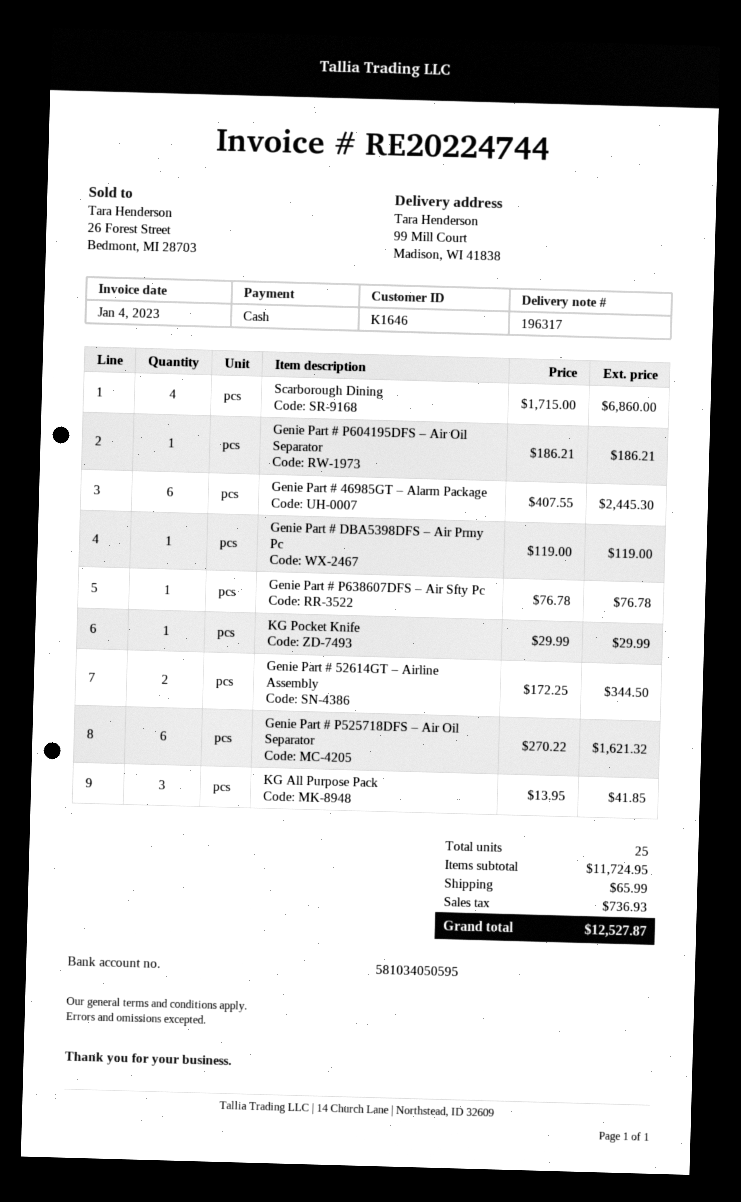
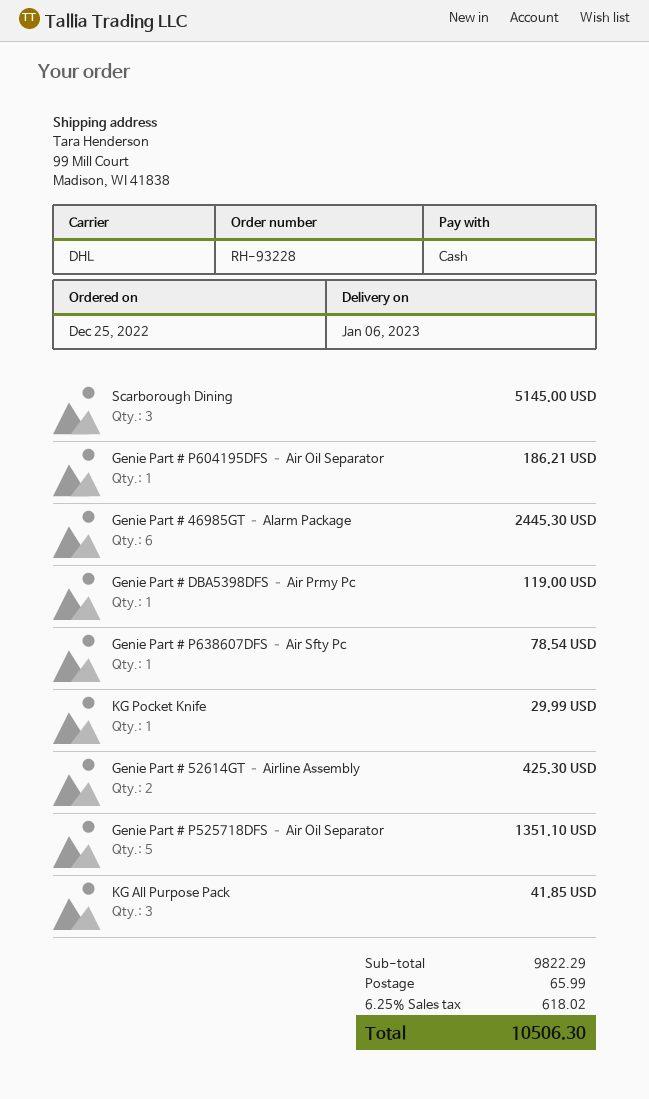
Scarborough Dining: 4 for 6860.00 -> 3 for 5145.00
Genie Part # P638607DFS – Air Sfty Pc: 1 for 76.78 -> 1 for 78.54
Genie Part # 52614GT – Airline Assembly: 2 for 344.50 -> 2 for 425.30
Genie Part # P525718DFS – Air Oil Separator: 6 for 1621.32 -> 5 for 1351.10
subtotal: 11724.95 -> 9822.29
tax: 736.93 -> 618.02
total: 12527.87 -> 10506.30

